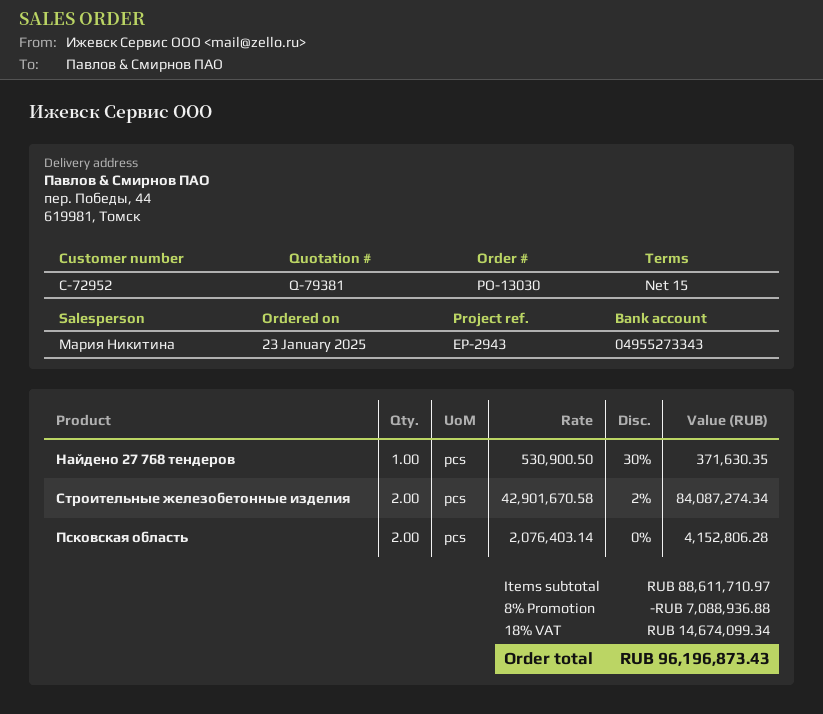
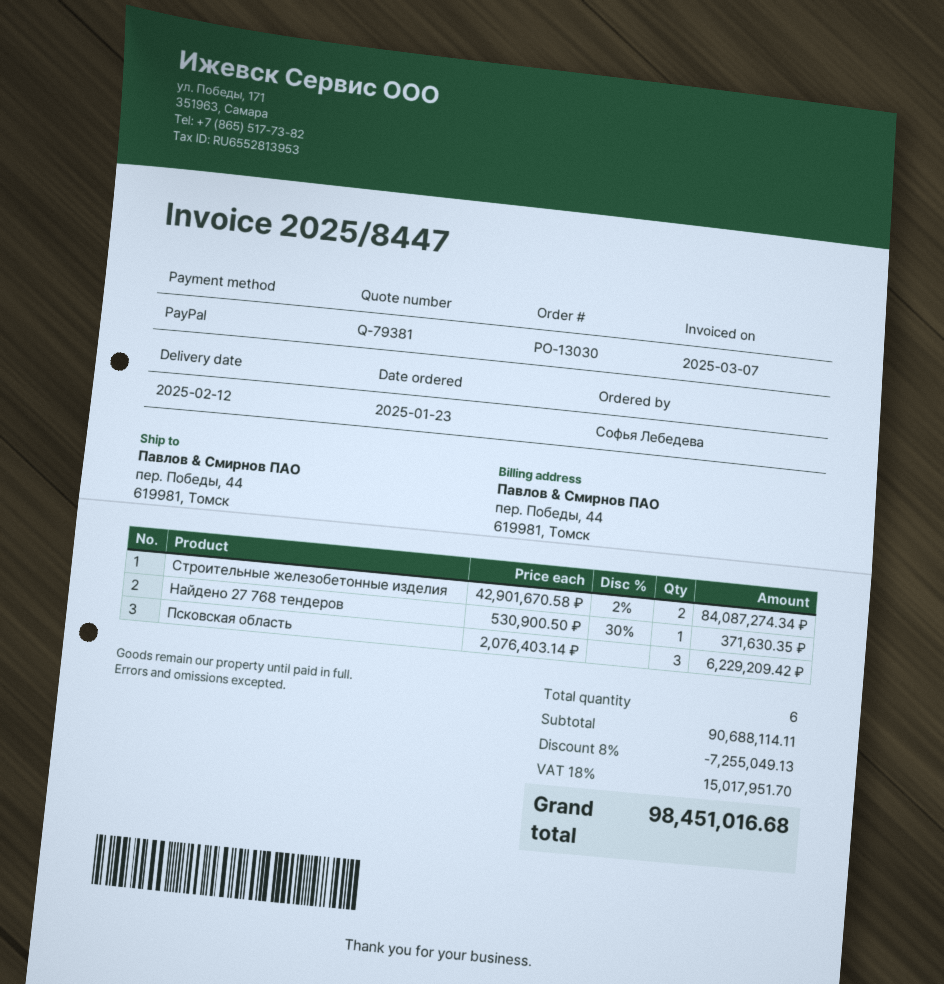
Псковская область: 2 x 2076403.14 = 4152806.28 -> 3 x 2076403.14 = 6229209.42
subtotal: 88611710.97 -> 90688114.11
discount: 8% = 7088936.88 -> 8% = 7255049.13
tax: 18% = 14674099.34 -> 18% = 15017951.70
total: 96196873.43 -> 98451016.68

